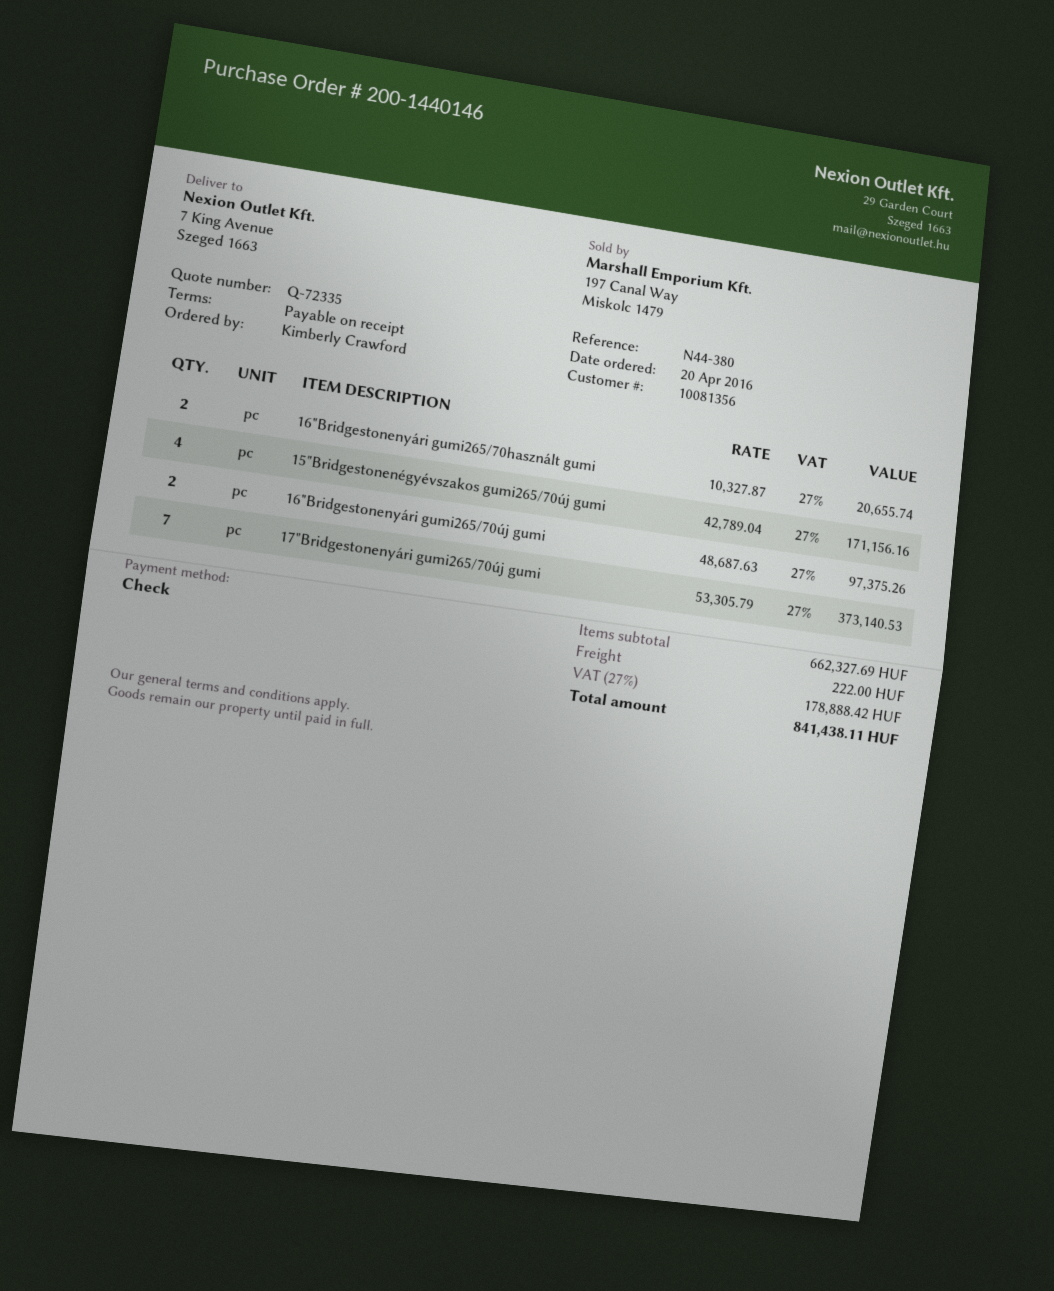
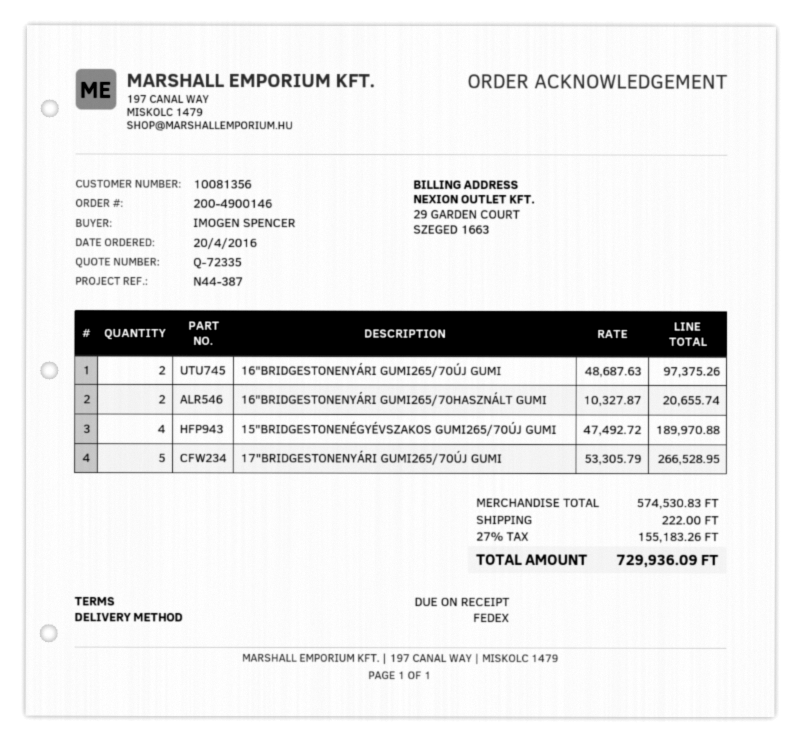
order number: 200-1440146 -> 200-4900146
reference: N44-380 -> N44-387
ordered by: Kimberly Crawford -> IMOGEN SPENCER
15"Bridgestonenégyévszakos gumi265/70új gumi: 4 x 42789.04 = 171156.16 -> 4 x 47492.72 = 189970.88
17"Bridgestonenyári gumi265/70új gumi: 7 x 53305.79 = 373140.53 -> 5 x 53305.79 = 266528.95
subtotal: 662327.69 -> 574530.83
tax: 27% = 178888.42 -> 27% = 155183.26
total: 841438.11 -> 729936.09

